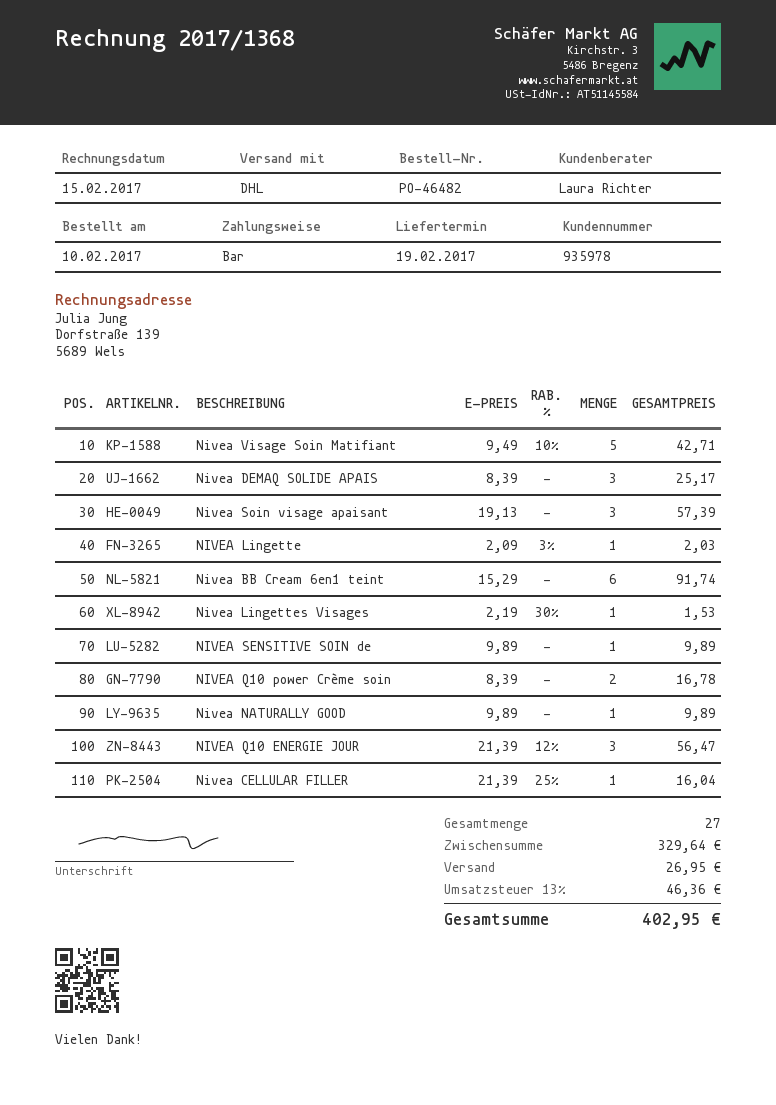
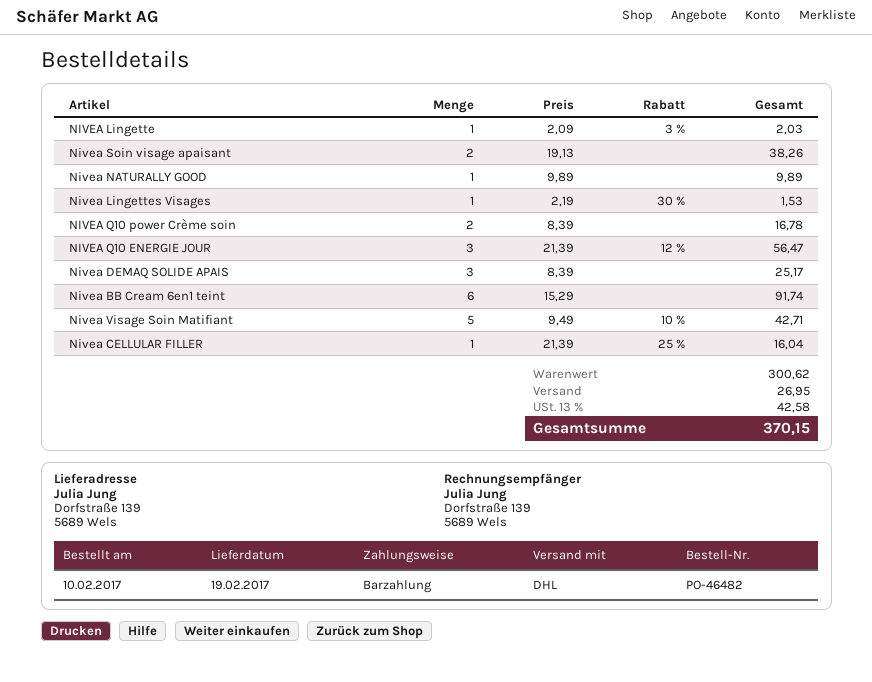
Nivea Soin visage apaisant: 3 x 19.13 = 57.39 -> 2 x 19.13 = 38.26
NIVEA SENSITIVE SOIN de: 1 x 9.89 = 9.89 -> none
subtotal: 329.64 -> 300.62
tax: 13% = 46.36 -> 13% = 42.58
total: 402.95 -> 370.15

